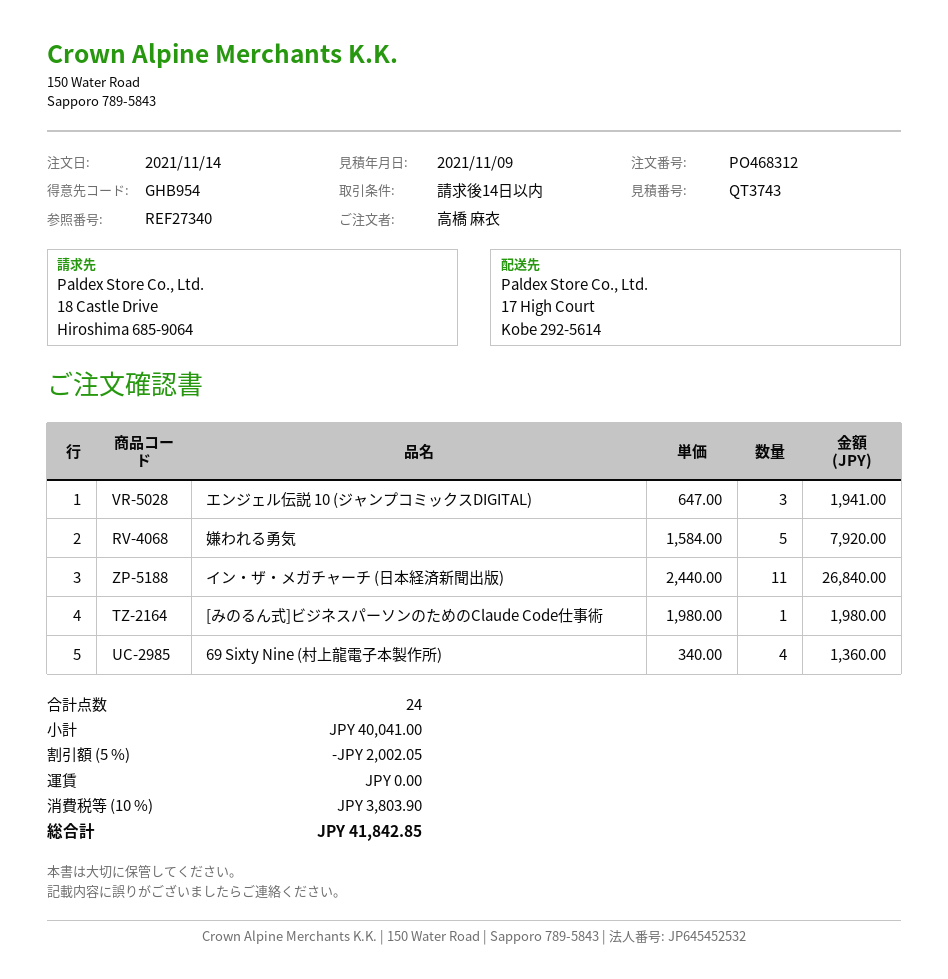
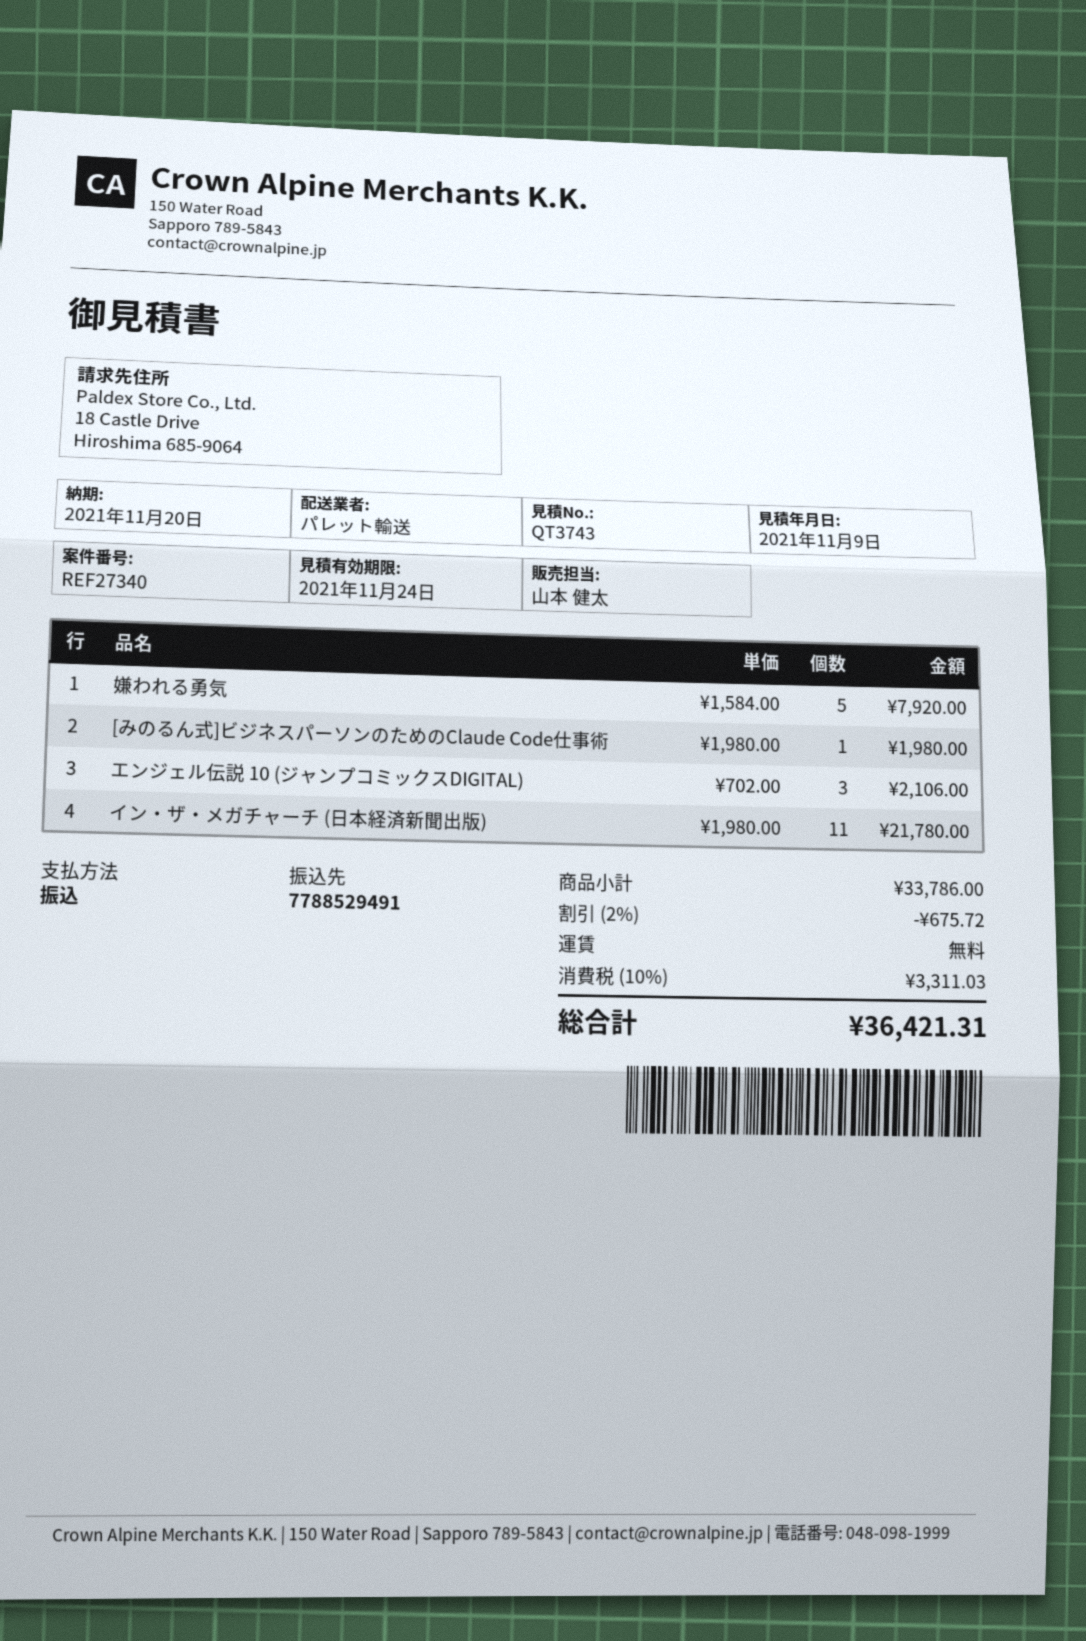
エンジェル伝説 10 (ジャンプコミックスDIGITAL): 3 x 647.00 = 1941.00 -> 3 x 702.00 = 2106.00
イン・ザ・メガチャーチ (日本経済新聞出版): 11 x 2440.00 = 26840.00 -> 11 x 1980.00 = 21780.00
69 Sixty Nine (村上龍電子本製作所): 4 x 340.00 = 1360.00 -> none
subtotal: 40041.00 -> 33786.00
discount: 5% = 2002.05 -> 2% = 675.72
tax: 10% = 3803.90 -> 10% = 3311.03
total: 41842.85 -> 36421.31

